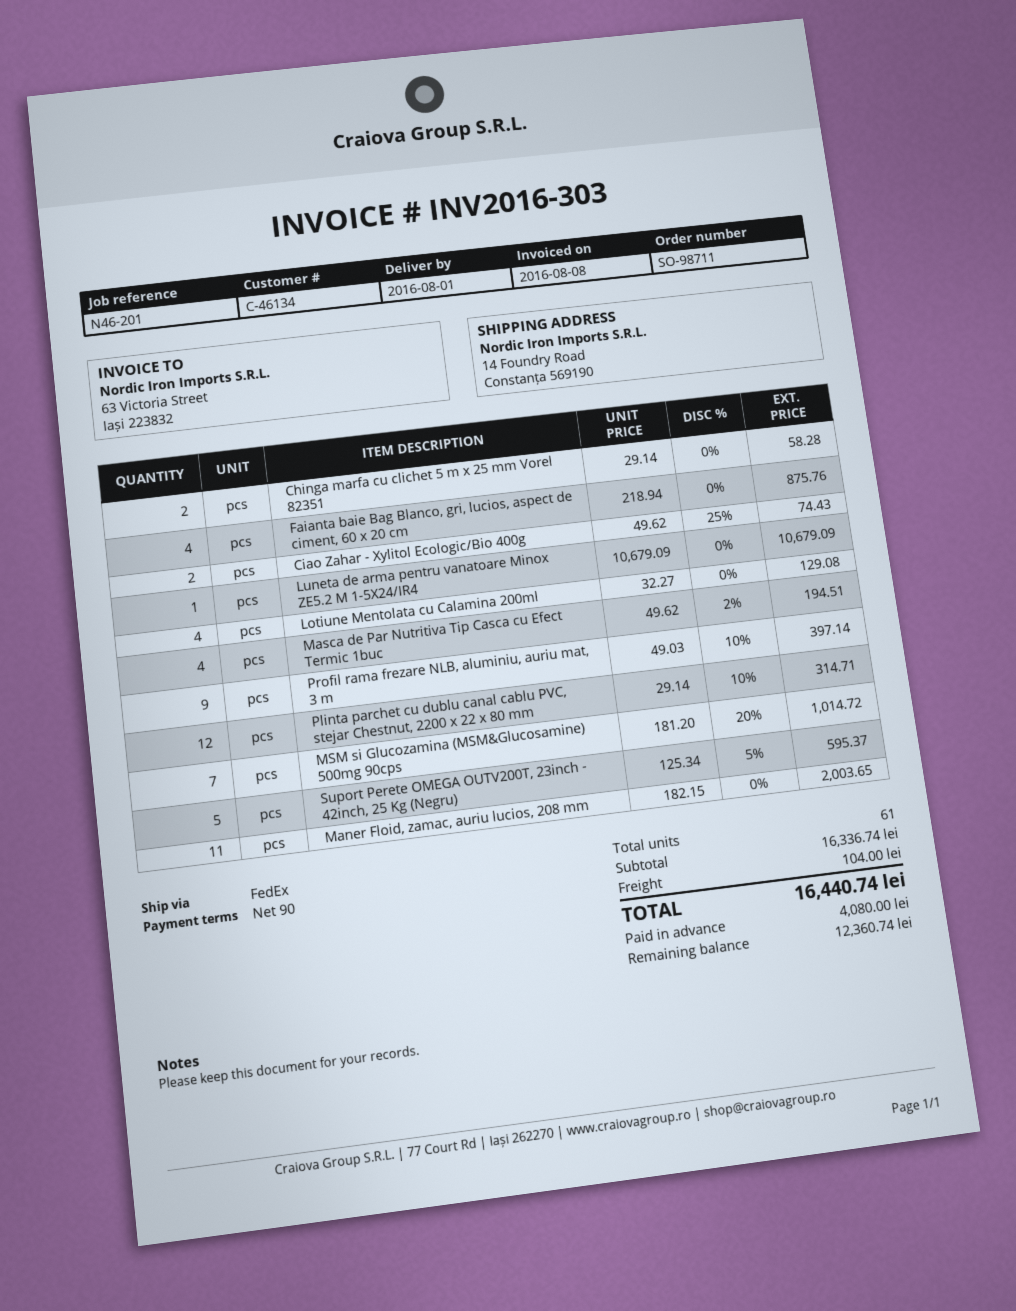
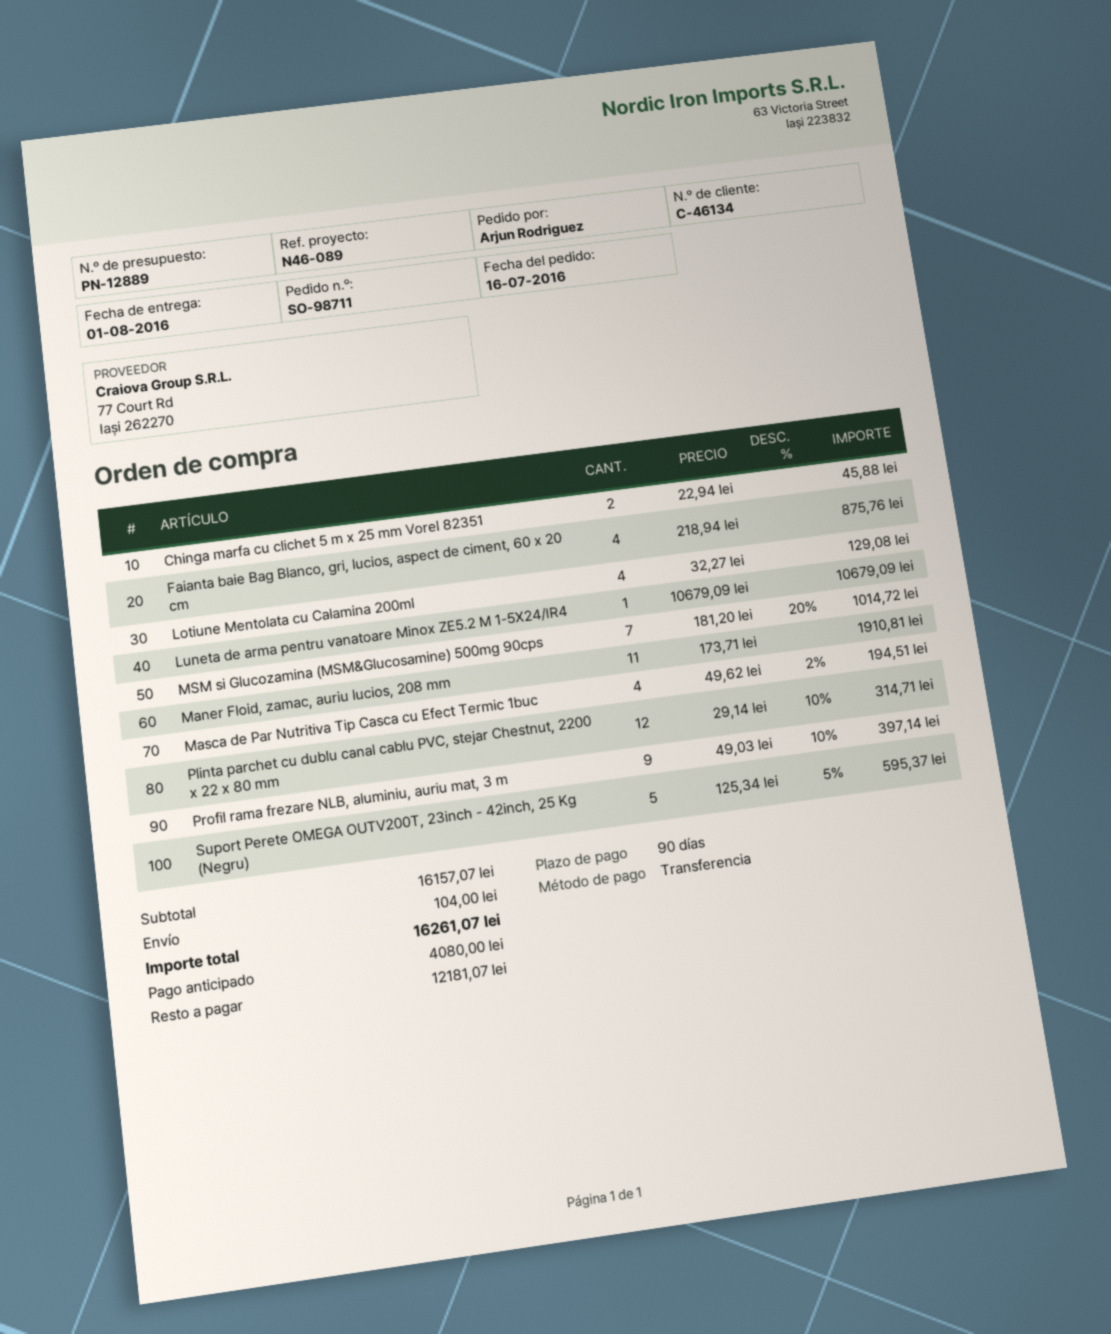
reference: N46-201 -> N46-089
Chinga marfa cu clichet 5 m x 25 mm Vorel 82351: 2 x 29.14 = 58.28 -> 2 x 22.94 = 45.88
Ciao Zahar - Xylitol Ecologic/Bio 400g: 2 x 49.62 - 25% = 74.43 -> none
Maner Floid, zamac, auriu lucios, 208 mm: 11 x 182.15 = 2003.65 -> 11 x 173.71 = 1910.81
subtotal: 16336.74 -> 16157.07
total: 16440.74 -> 16261.07
balance: 12360.74 -> 12181.07

